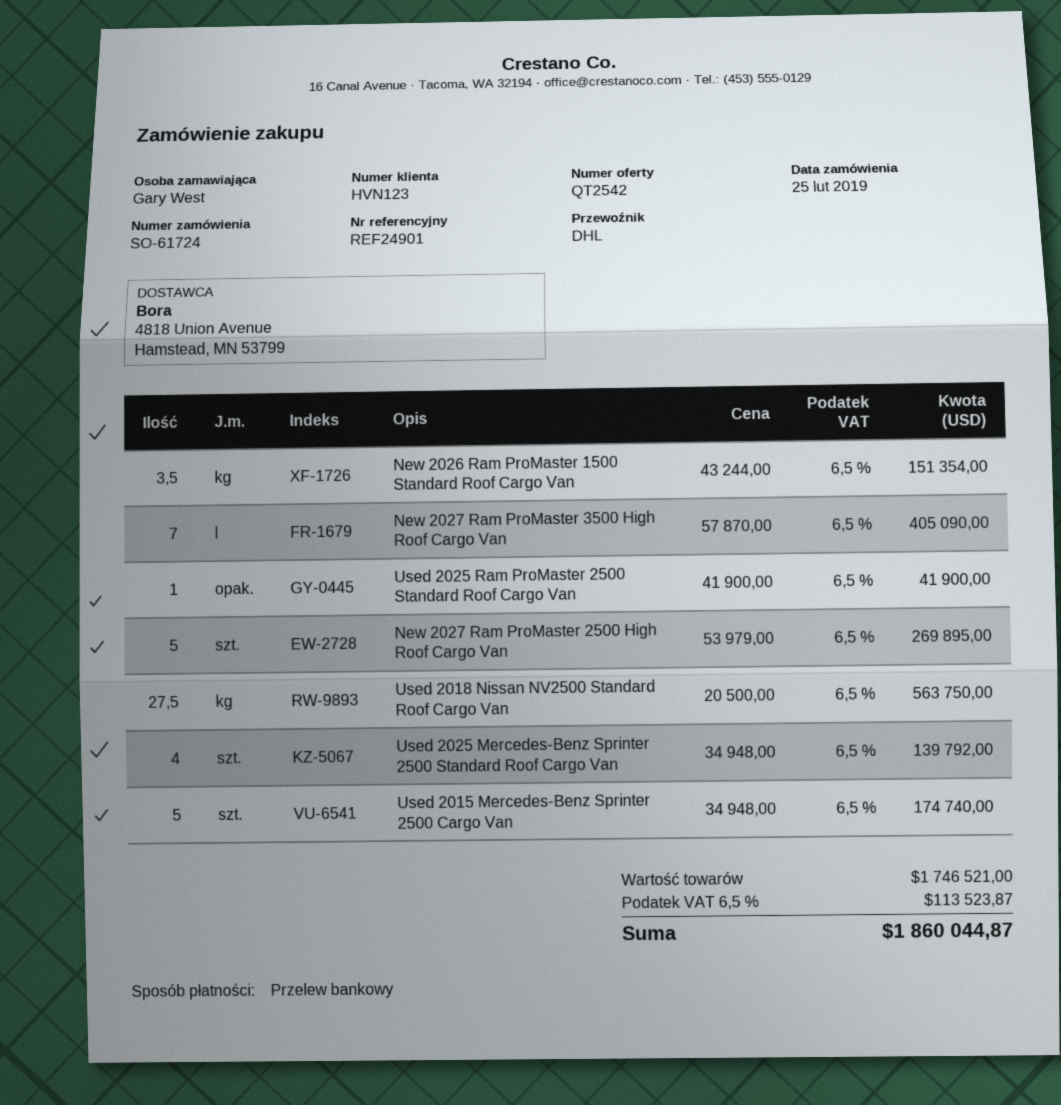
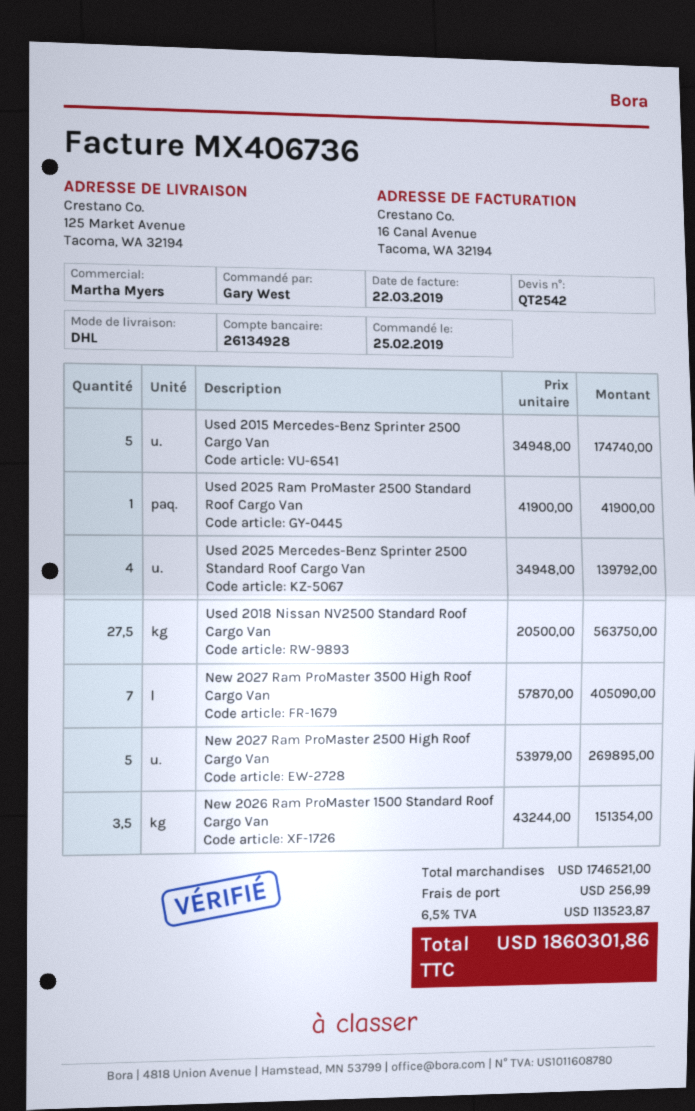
shipping: none -> 256.99
total: 1860044.87 -> 1860301.86

